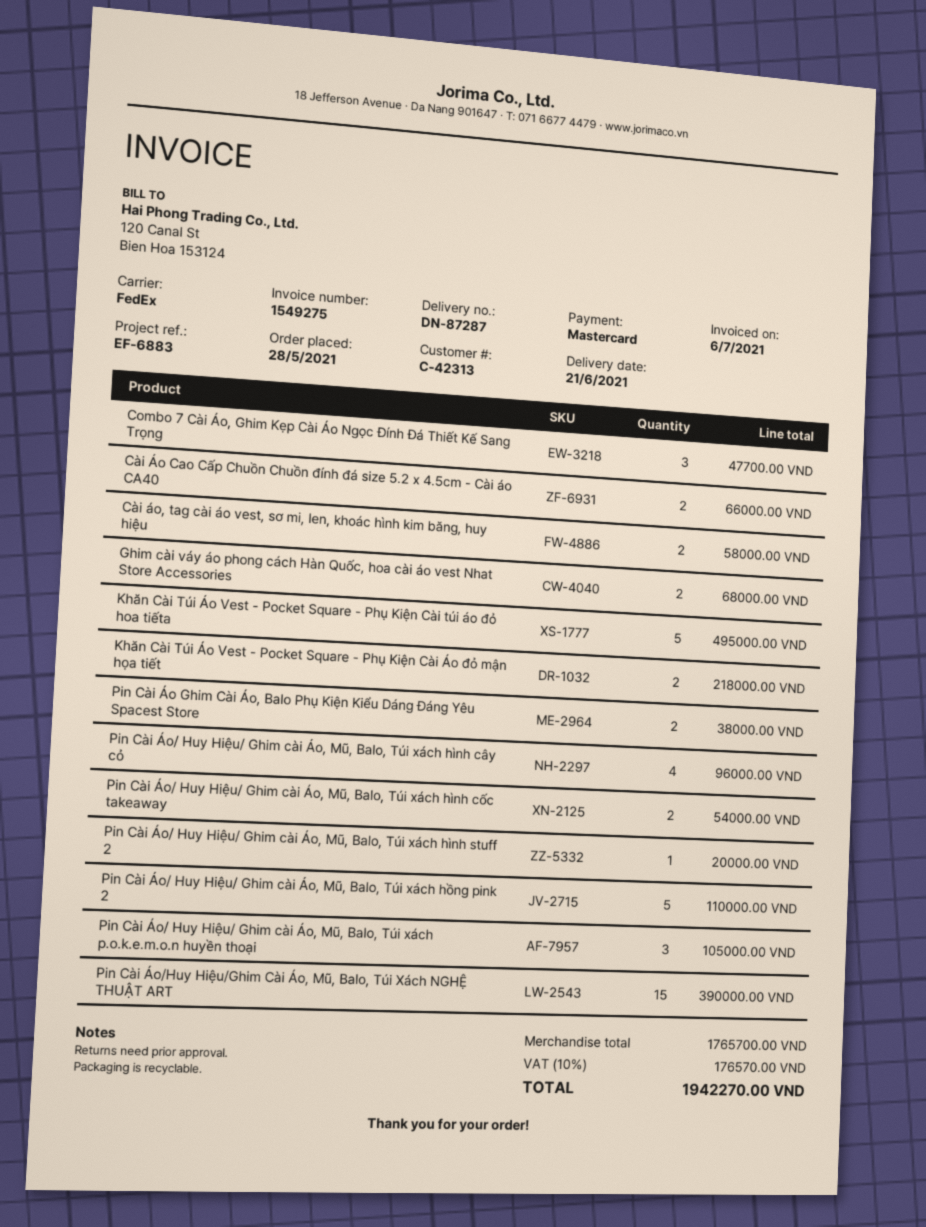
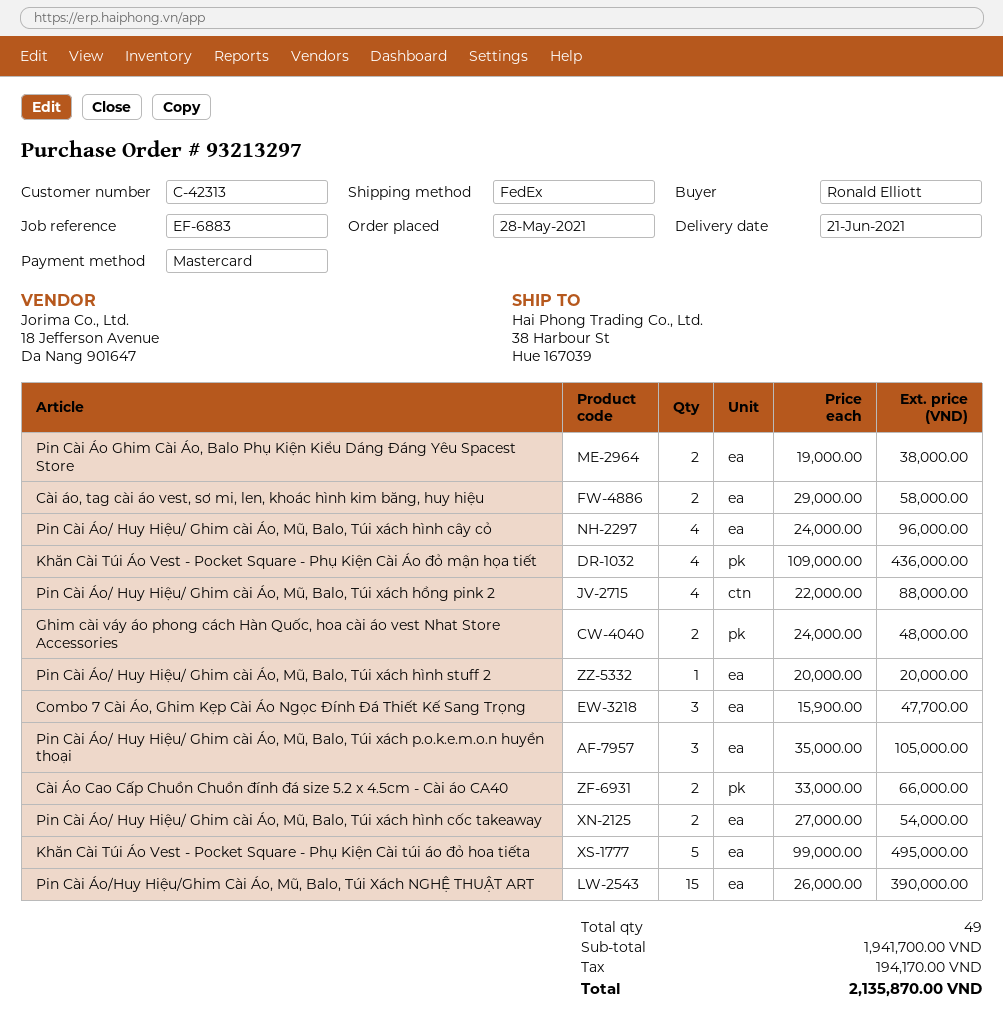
Ghim cài váy áo phong cách Hàn Quốc, hoa cài áo vest Nhat Store Accessories: 2 for 68000.00 -> 2 for 48000.00
Khăn Cài Túi Áo Vest - Pocket Square - Phụ Kiện Cài Áo đỏ mận họa tiết: 2 for 218000.00 -> 4 for 436000.00
Pin Cài Áo/ Huy Hiệu/ Ghim cài Áo, Mũ, Balo, Túi xách hồng pink 2: 5 for 110000.00 -> 4 for 88000.00
subtotal: 1765700.00 -> 1941700.00
tax: 176570.00 -> 194170.00
total: 1942270.00 -> 2135870.00

